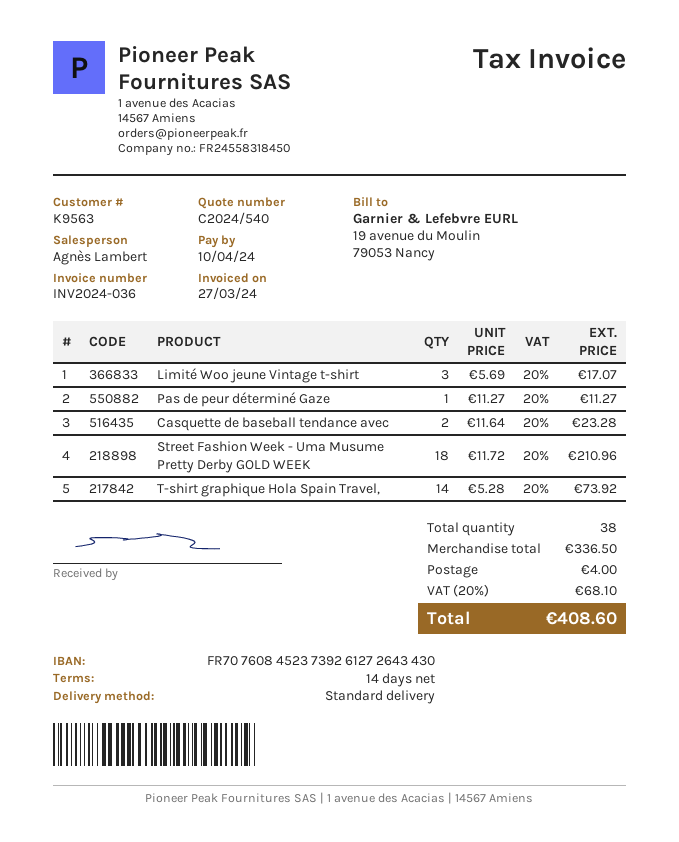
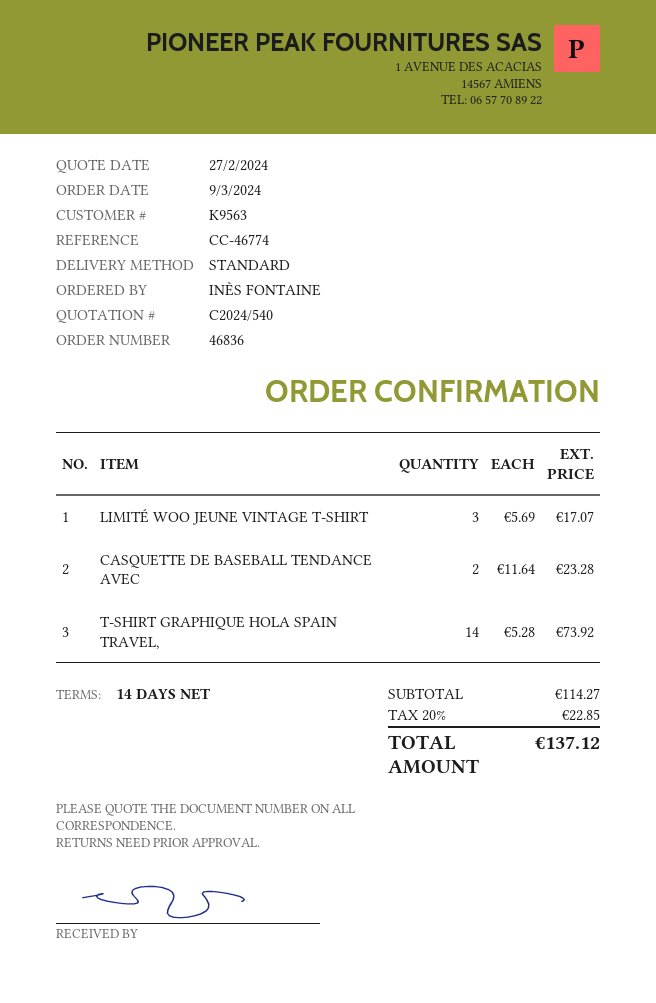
Pas de peur déterminé Gaze: 1 x 11.27 = 11.27 -> none
Street Fashion Week - Uma Musume Pretty Derby GOLD WEEK: 18 x 11.72 = 210.96 -> none
subtotal: 336.50 -> 114.27
shipping: 4.00 -> none
tax: 20% = 68.10 -> 20% = 22.85
total: 408.60 -> 137.12

